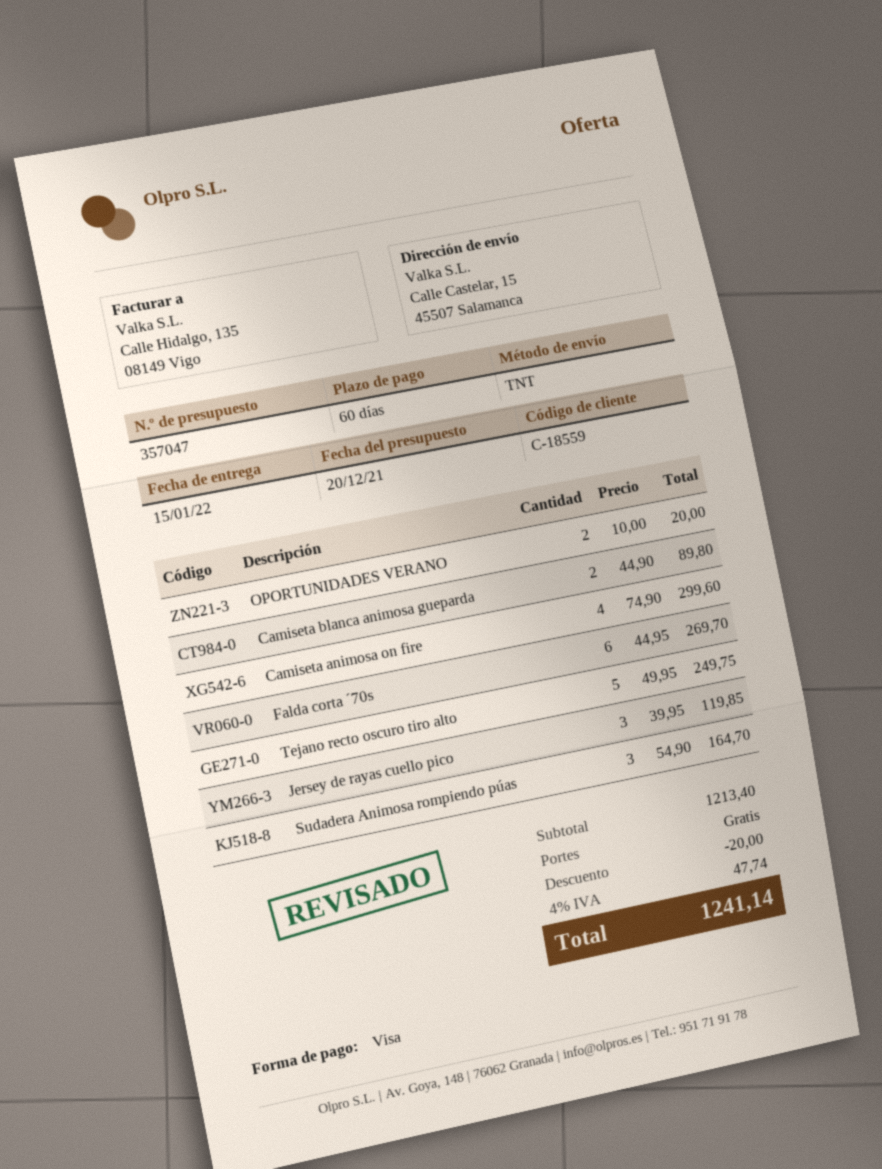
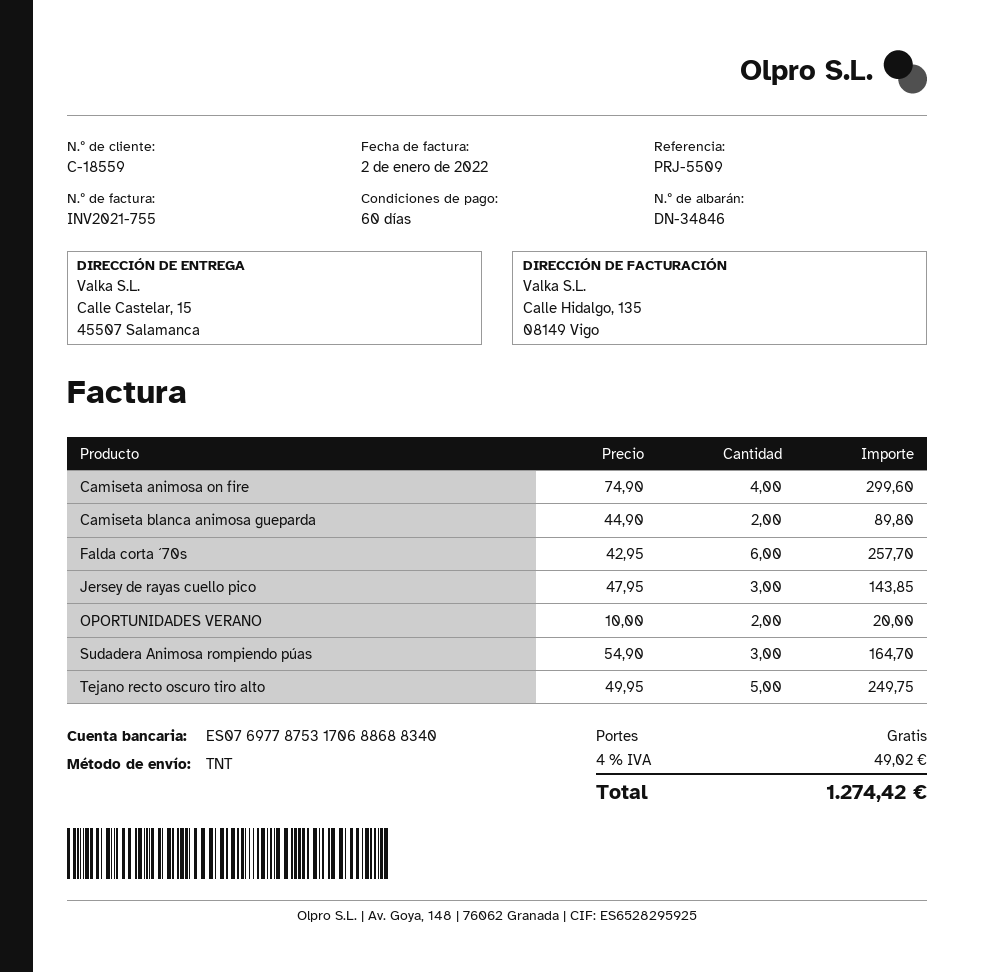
Falda corta ´70s: 6 x 44.95 = 269.70 -> 6 x 42.95 = 257.70
Jersey de rayas cuello pico: 3 x 39.95 = 119.85 -> 3 x 47.95 = 143.85
discount: 20.00 -> none
tax: 4% = 47.74 -> 4% = 49.02
total: 1241.14 -> 1274.42

